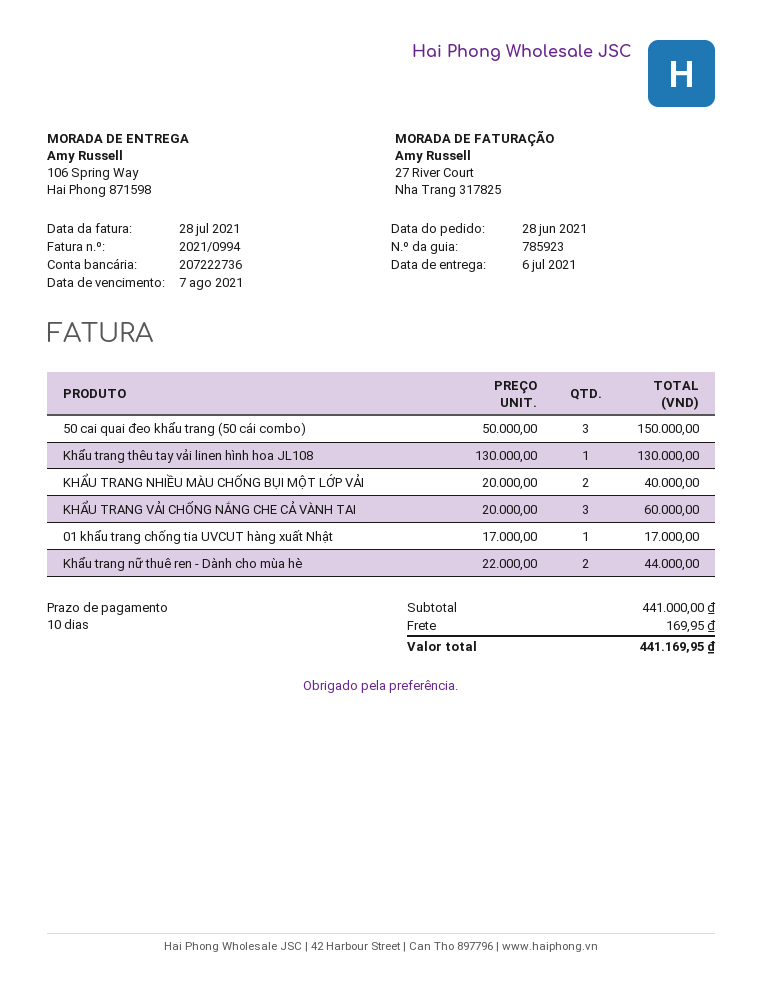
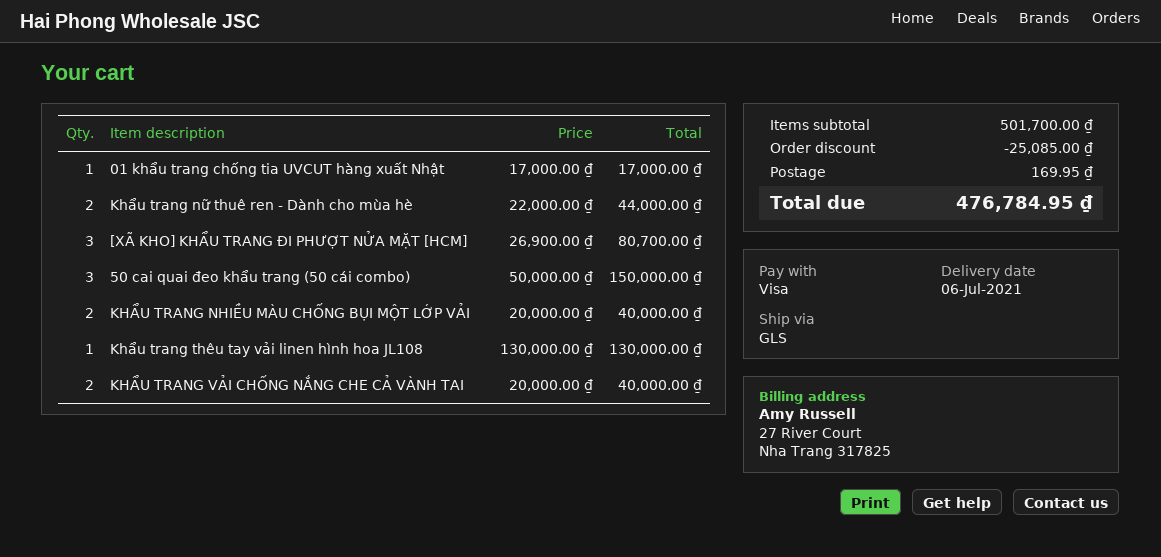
KHẨU TRANG VẢI CHỐNG NẮNG CHE CẢ VÀNH TAI: 3 x 20000.00 = 60000.00 -> 2 x 20000.00 = 40000.00
[XÃ KHO] KHẨU TRANG ĐI PHƯỢT NỬA MẶT [HCM]: none -> 3 x 26900.00 = 80700.00
subtotal: 441000.00 -> 501700.00
discount: none -> 25085.00
total: 441169.95 -> 476784.95

